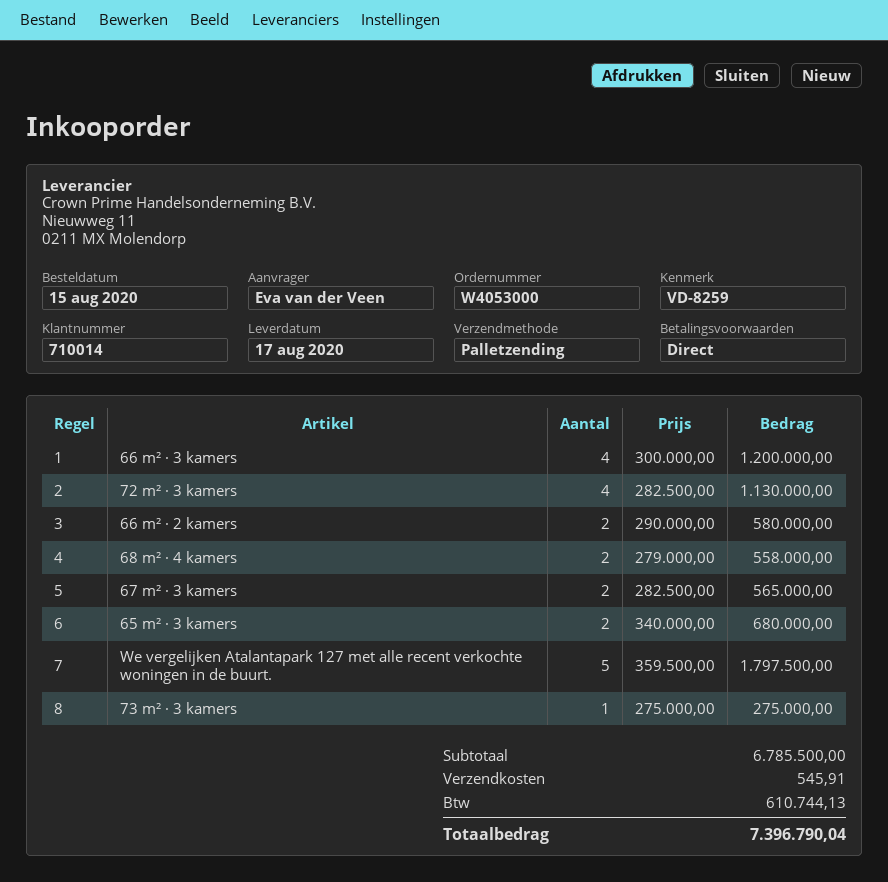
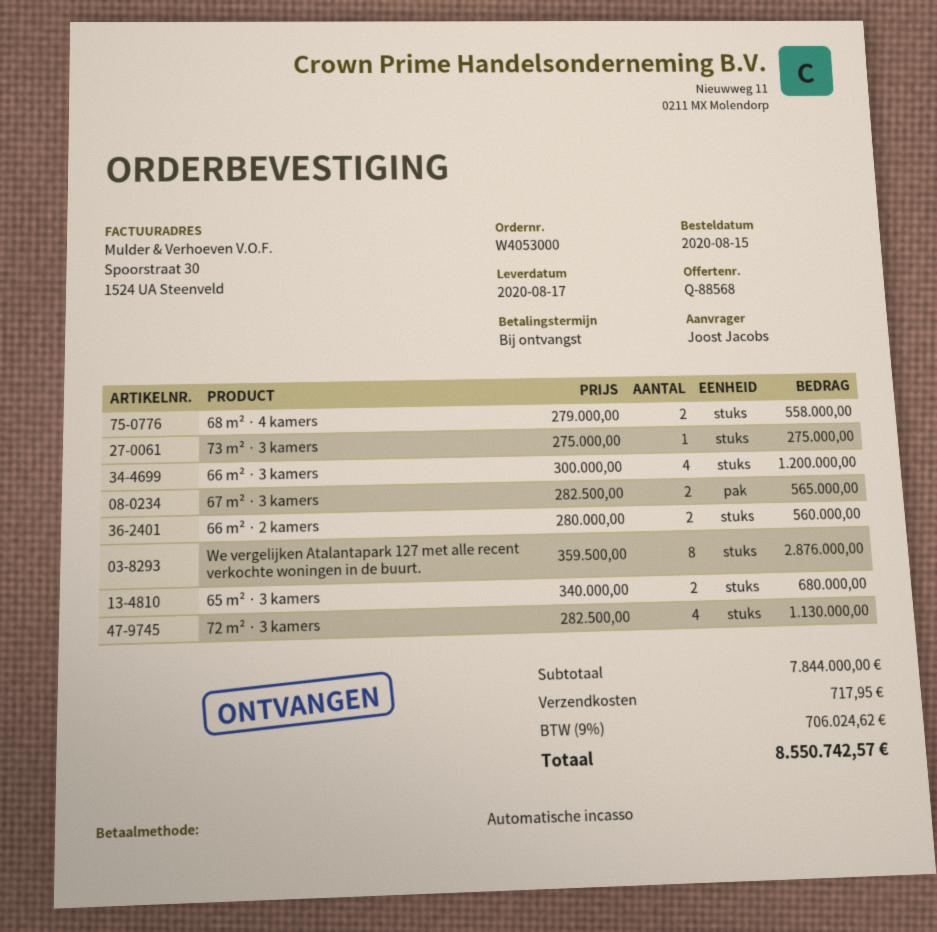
ordered by: Eva van der Veen -> Joost Jacobs
66 m² · 2 kamers: 2 x 290000.00 = 580000.00 -> 2 x 280000.00 = 560000.00
We vergelijken Atalantapark 127 met alle recent verkochte woningen in de buurt.: 5 x 359500.00 = 1797500.00 -> 8 x 359500.00 = 2876000.00
subtotal: 6785500.00 -> 7844000.00
shipping: 545.91 -> 717.95
tax: 610744.13 -> 706024.62
total: 7396790.04 -> 8550742.57

